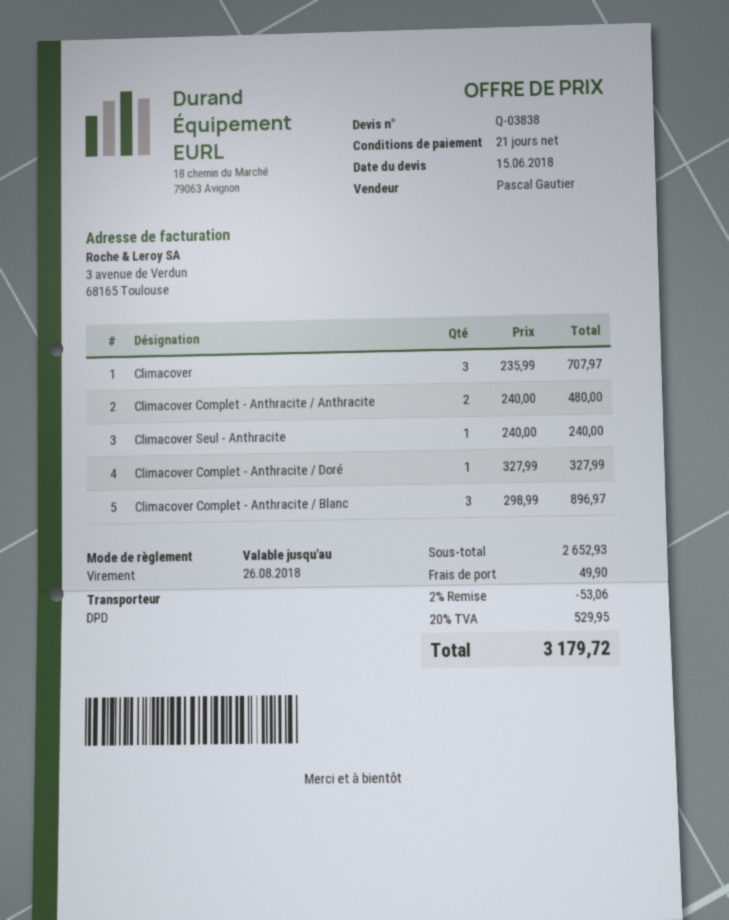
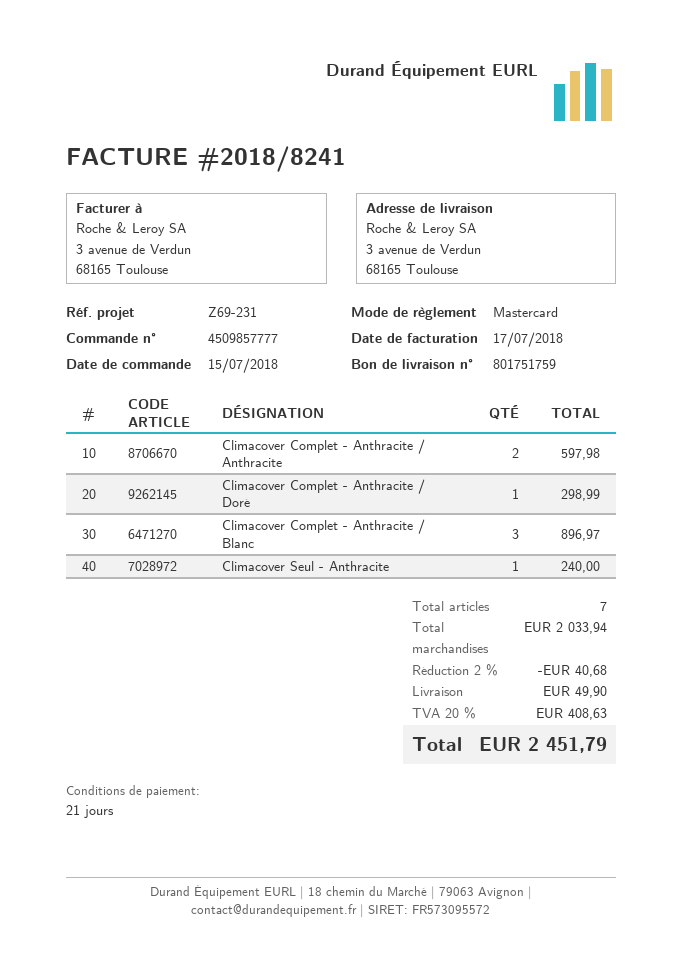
payment method: bank transfer -> Mastercard
Climacover: 3 for 707.97 -> none
Climacover Complet - Anthracite / Anthracite: 2 for 480.00 -> 2 for 597.98
Climacover Complet - Anthracite / Doré: 1 for 327.99 -> 1 for 298.99
subtotal: 2652.93 -> 2033.94
discount: 2% = 53.06 -> 2% = 40.68
tax: 20% = 529.95 -> 20% = 408.63
total: 3179.72 -> 2451.79

